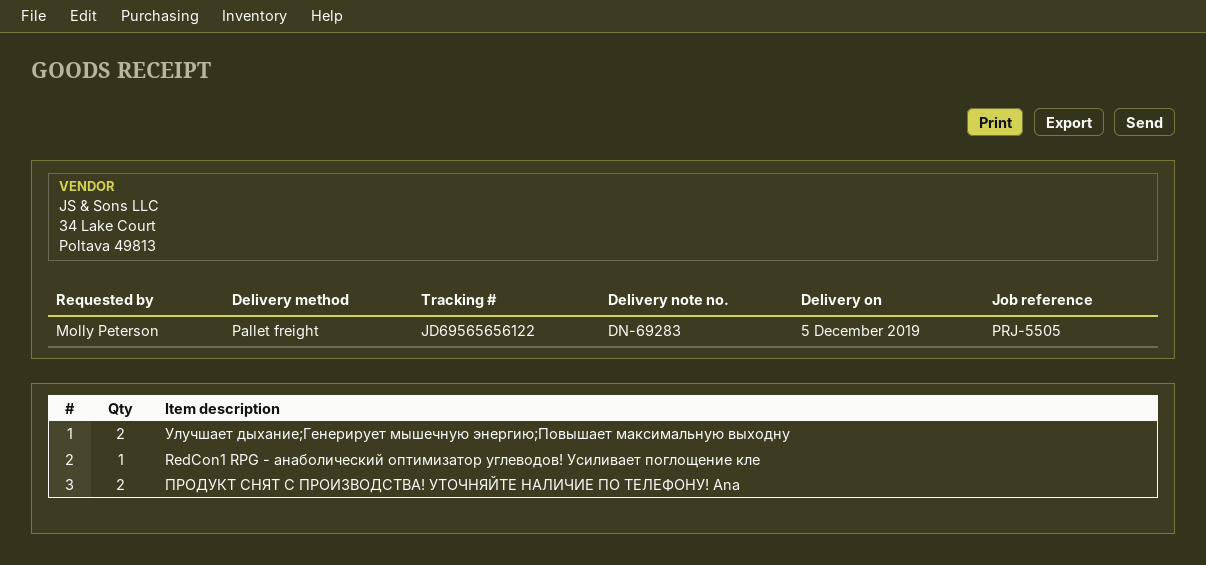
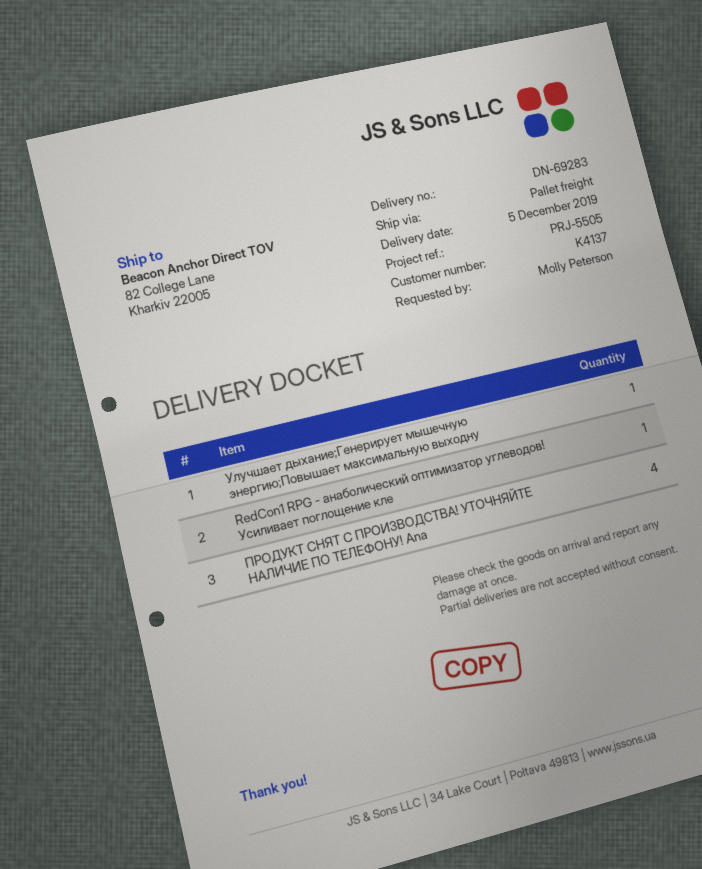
Улучшает дыхание;Генерирует мышечную энергию;Повышает максимальную выходну: 2 -> 1
ПРОДУКТ СНЯТ С ПРОИЗВОДСТВА! УТОЧНЯЙТЕ НАЛИЧИЕ ПО ТЕЛЕФОНУ! Ana: 2 -> 4

